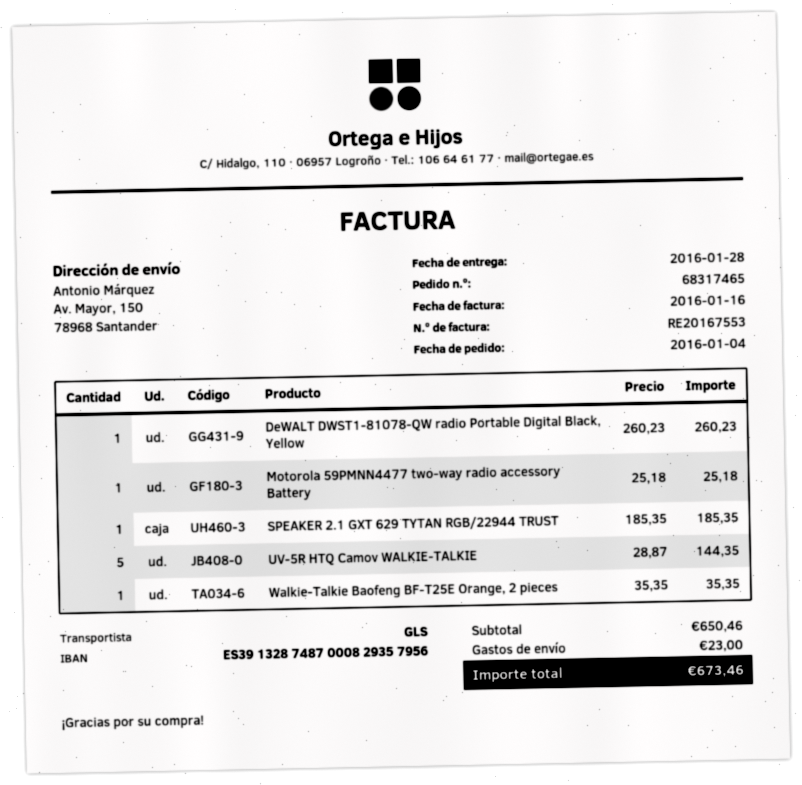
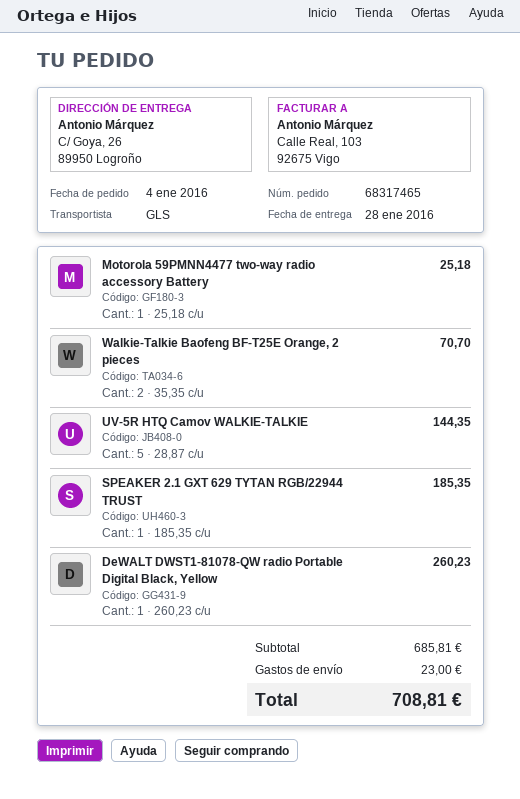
ship to: Av. Mayor, 150, 78968 Santander -> C/ Goya, 26, 89950 Logroño
Walkie-Talkie Baofeng BF-T25E Orange, 2 pieces: 1 x 35.35 = 35.35 -> 2 x 35.35 = 70.70
subtotal: 650.46 -> 685.81
total: 673.46 -> 708.81

